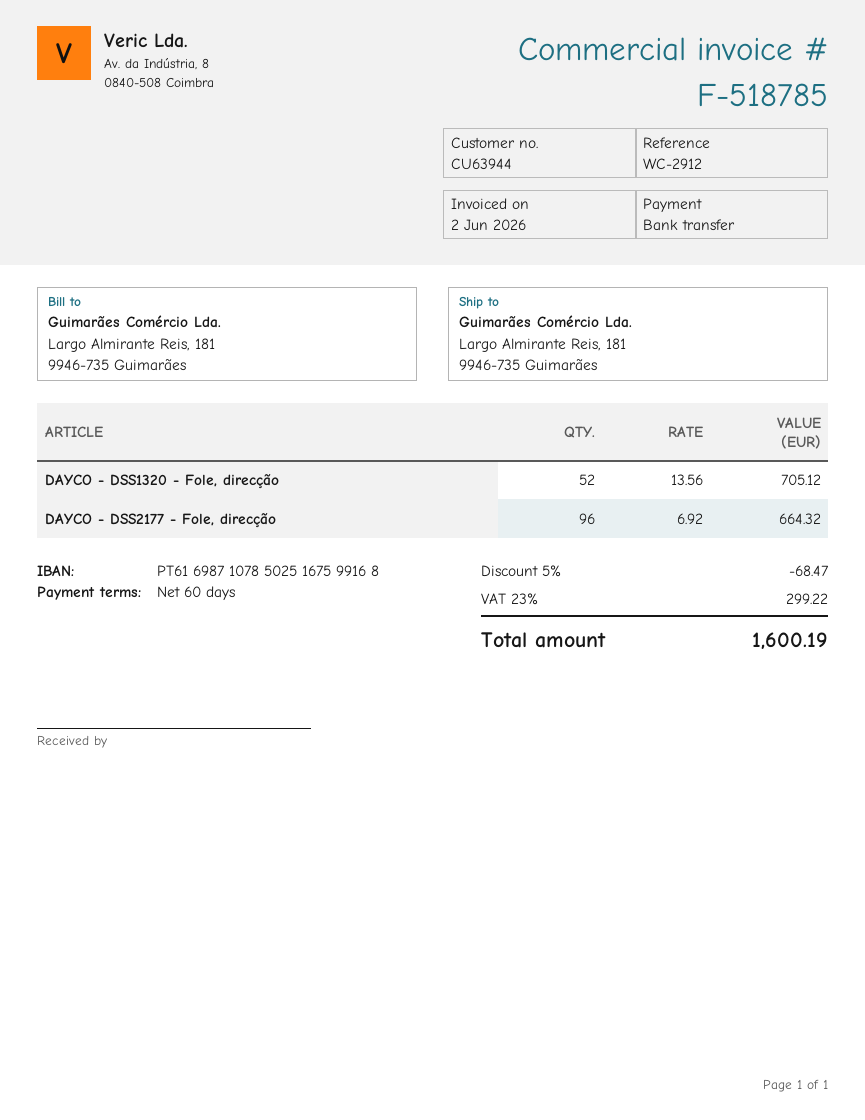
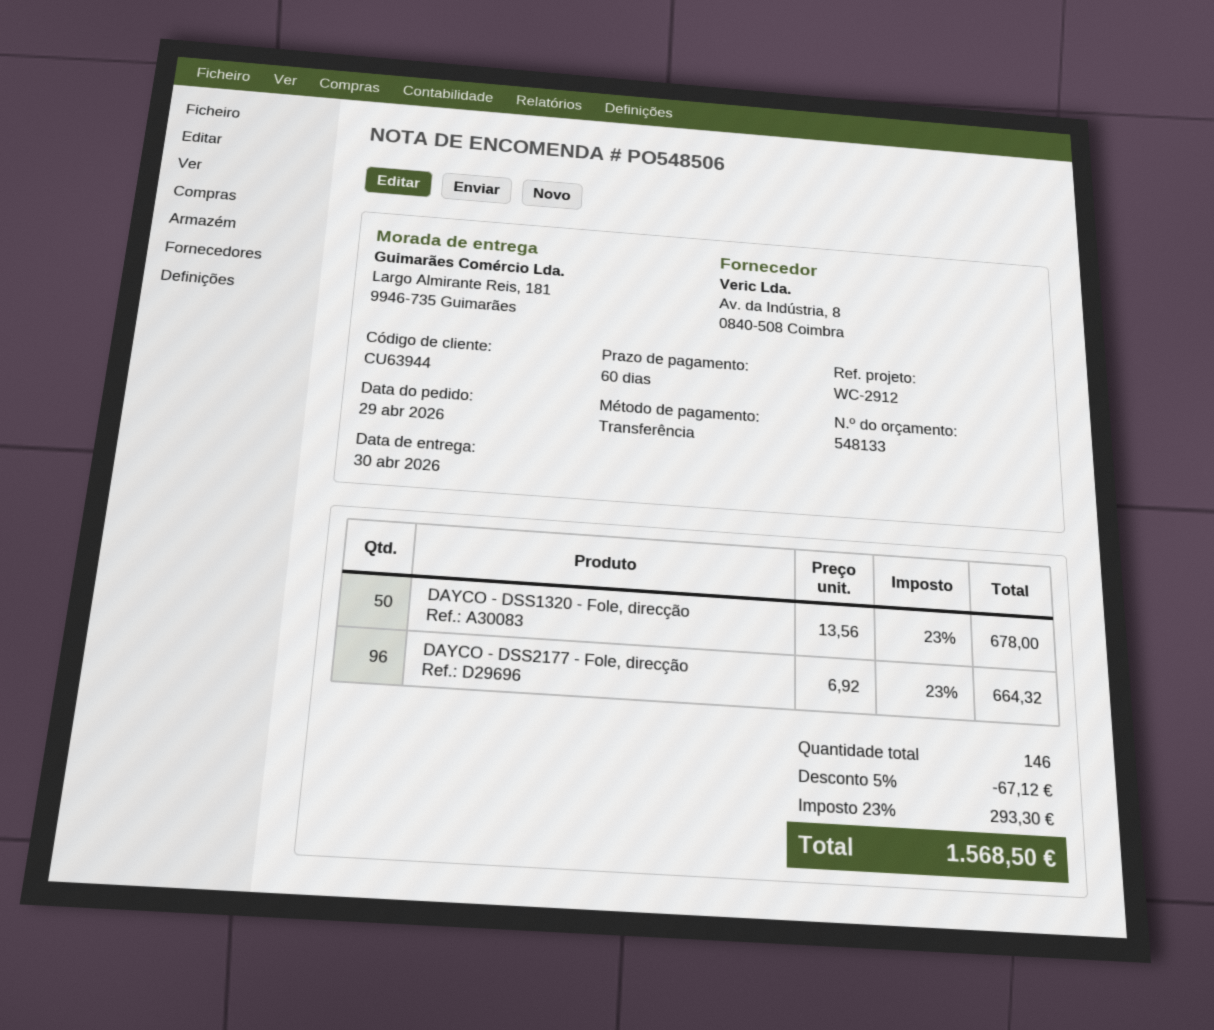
DAYCO - DSS1320 - Fole, direcção: 52 x 13.56 = 705.12 -> 50 x 13.56 = 678.00
discount: 5% = 68.47 -> 5% = 67.12
tax: 23% = 299.22 -> 23% = 293.30
total: 1600.19 -> 1568.50

